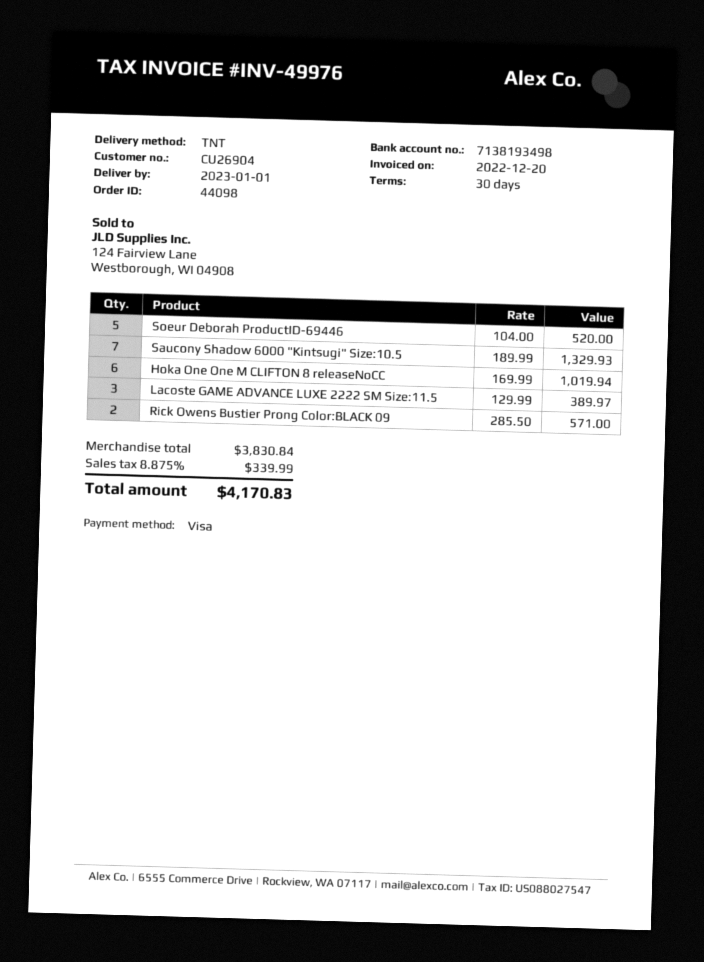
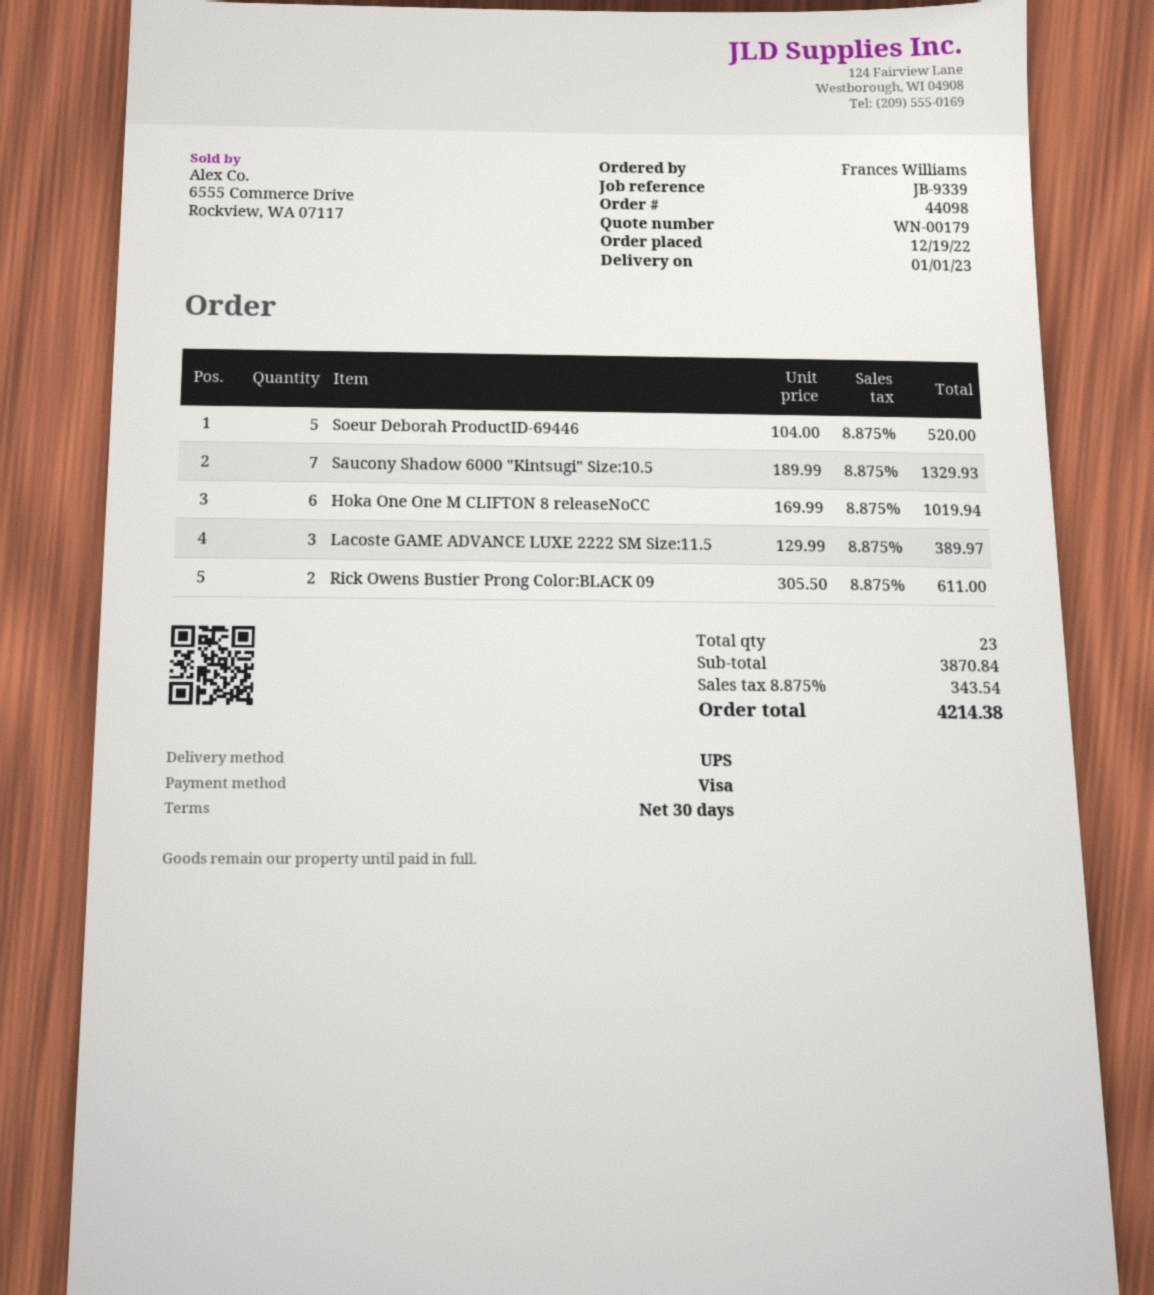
shipping method: TNT -> UPS
Rick Owens Bustier Prong Color:BLACK 09: 2 x 285.50 = 571.00 -> 2 x 305.50 = 611.00
subtotal: 3830.84 -> 3870.84
tax: 8.875% = 339.99 -> 8.875% = 343.54
total: 4170.83 -> 4214.38

